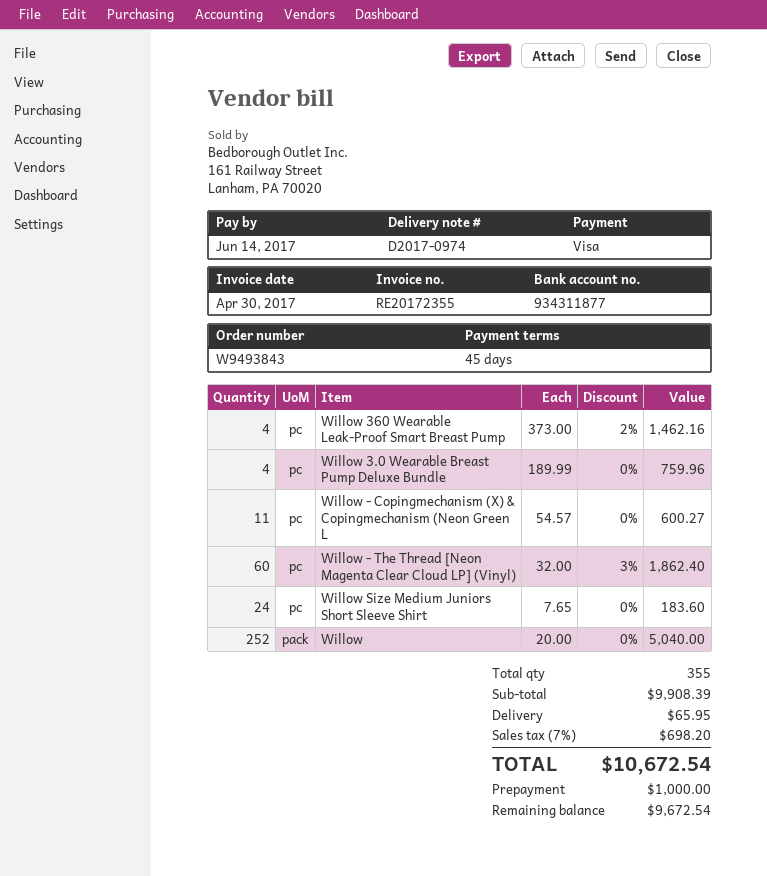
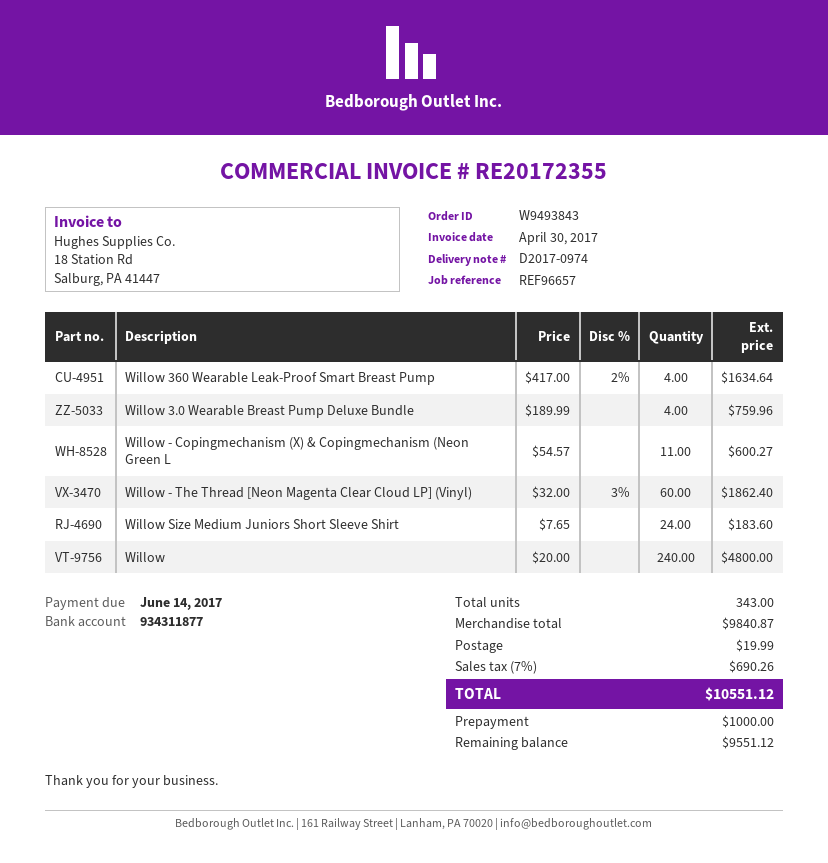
Willow 360 Wearable Leak-Proof Smart Breast Pump: 4 x 373.00 - 2% = 1462.16 -> 4 x 417.00 - 2% = 1634.64
Willow: 252 x 20.00 = 5040.00 -> 240 x 20.00 = 4800.00
total quantity: 355 -> 343
subtotal: 9908.39 -> 9840.87
shipping: 65.95 -> 19.99
tax: 7% = 698.20 -> 7% = 690.26
total: 10672.54 -> 10551.12
balance: 9672.54 -> 9551.12

